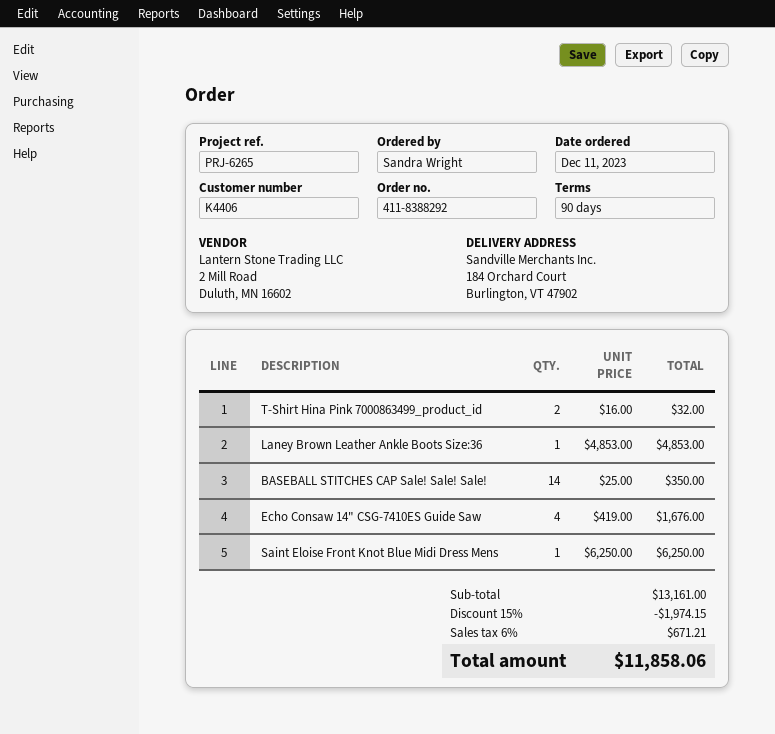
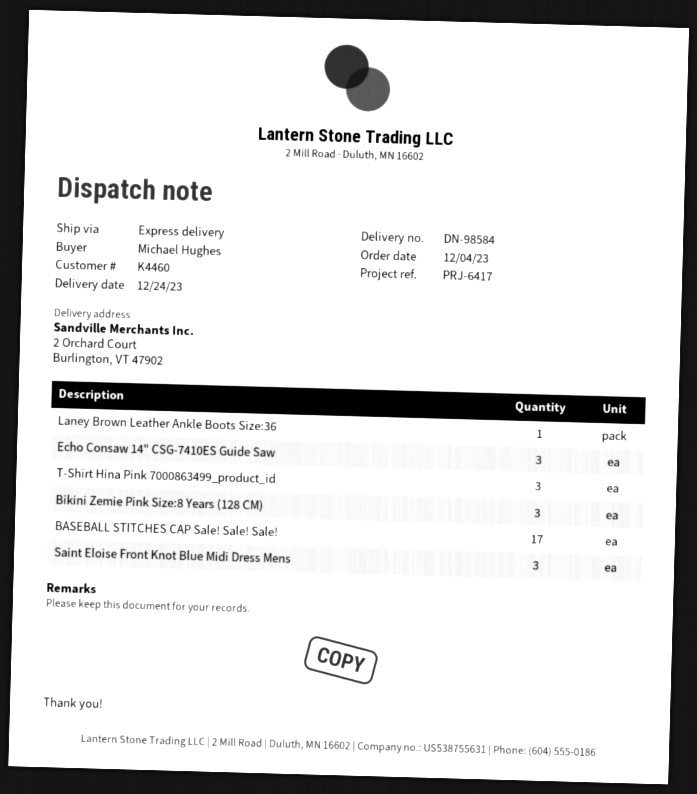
order date: 2023-12-11 -> 2023-12-04
customer number: K4406 -> K4460
reference: PRJ-6265 -> PRJ-6417
ordered by: Sandra Wright -> Michael Hughes
ship to: 184 Orchard Court, Burlington, VT 47902 -> 2 Orchard Court, Burlington, VT 47902
T-Shirt Hina Pink 7000863499_product_id: 2 -> 3
BASEBALL STITCHES CAP Sale! Sale! Sale!: 14 -> 17
Echo Consaw 14" CSG-7410ES Guide Saw: 4 -> 3
Saint Eloise Front Knot Blue Midi Dress Mens: 1 -> 3
Bikini Zemie Pink Size:8 Years (128 CM): none -> 3

